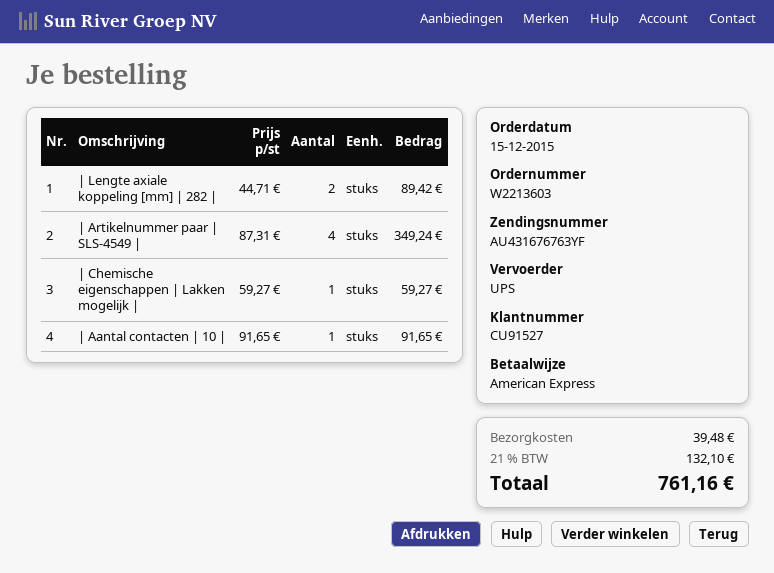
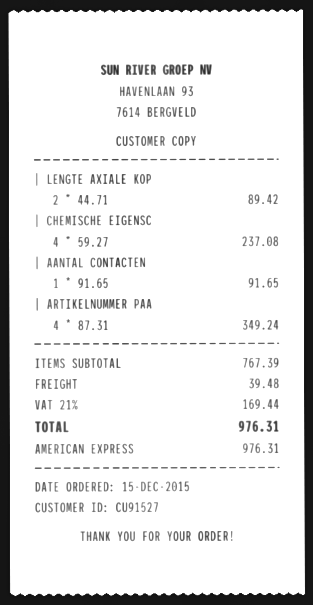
| Chemische eigenschappen | Lakken mogelijk |: 1 x 59.27 = 59.27 -> 4 x 59.27 = 237.08
tax: 21% = 132.10 -> 21% = 169.44
total: 761.16 -> 976.31

